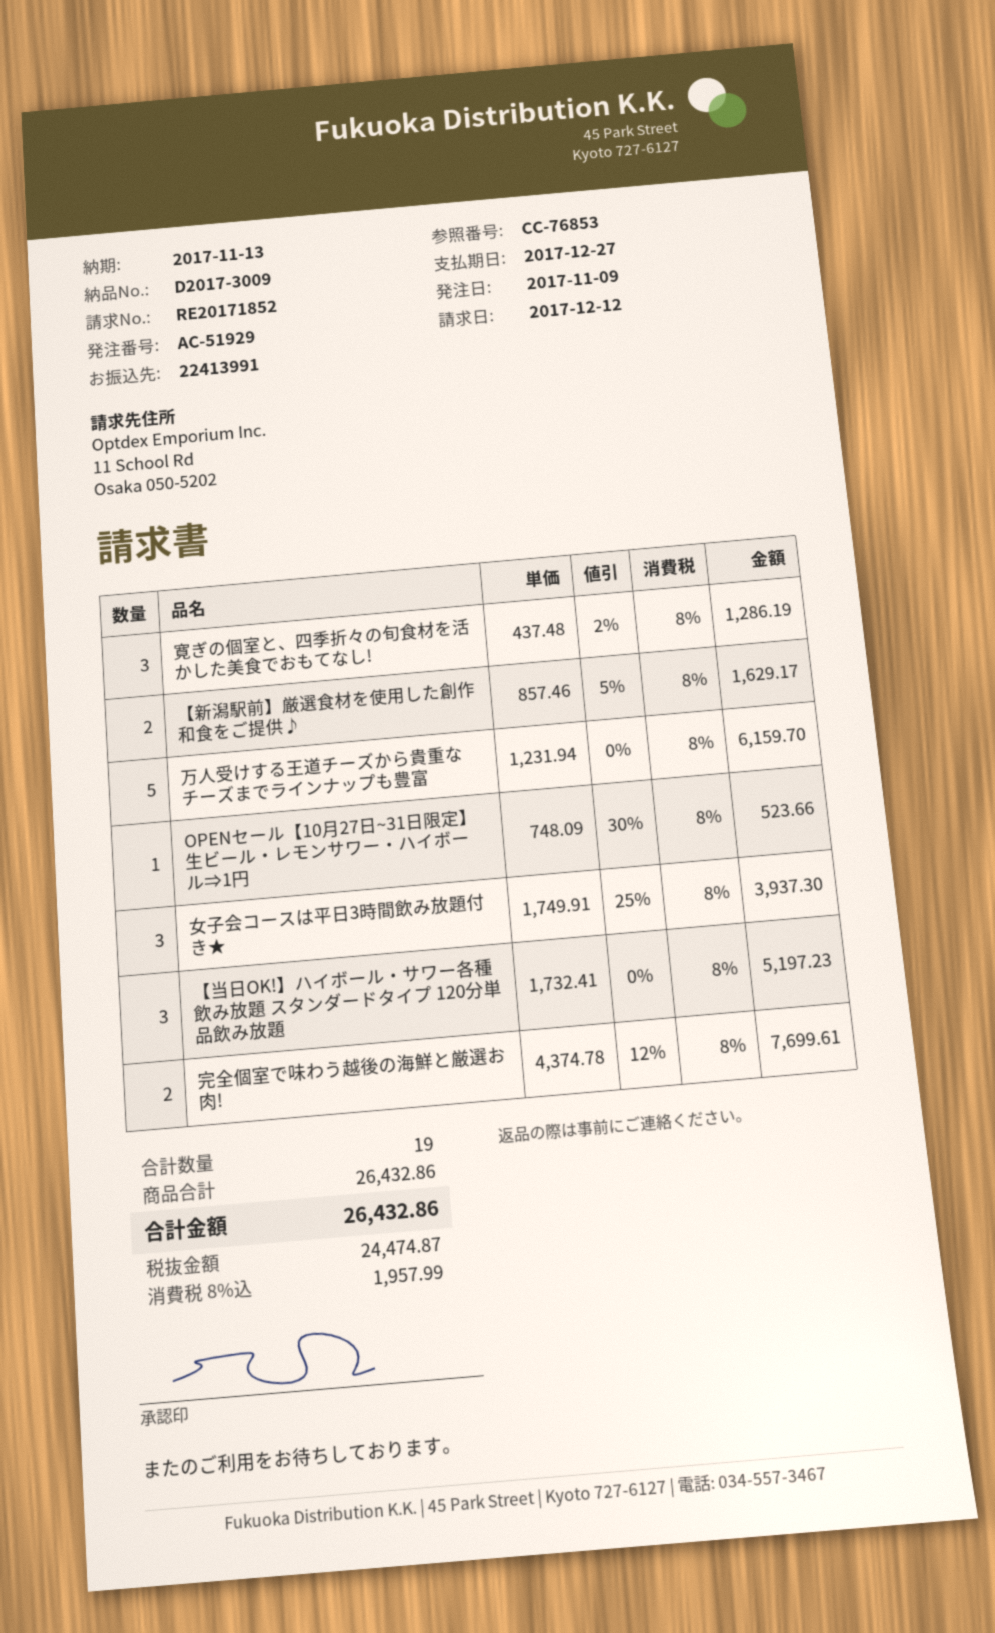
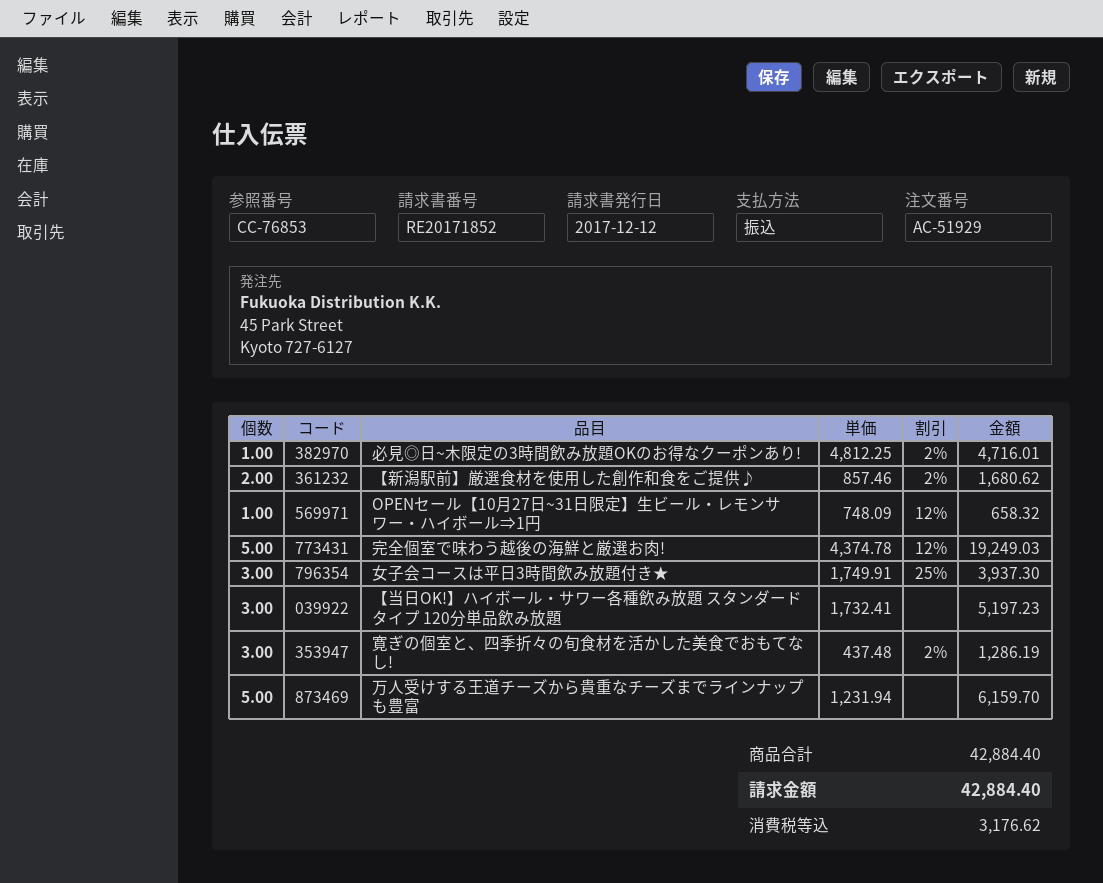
【新潟駅前】厳選食材を使用した創作和食をご提供♪: 2 x 857.46 - 5% = 1629.17 -> 2 x 857.46 - 2% = 1680.62
OPENセール【10月27日~31日限定】生ビール・レモンサワー・ハイボール⇒1円: 1 x 748.09 - 30% = 523.66 -> 1 x 748.09 - 12% = 658.32
完全個室で味わう越後の海鮮と厳選お肉!: 2 x 4374.78 - 12% = 7699.61 -> 5 x 4374.78 - 12% = 19249.03
必見◎日~木限定の3時間飲み放題OKのお得なクーポンあり!: none -> 1 x 4812.25 - 2% = 4716.01
subtotal: 26432.86 -> 42884.40
tax: 1957.99 -> 3176.62
total: 26432.86 -> 42884.40

